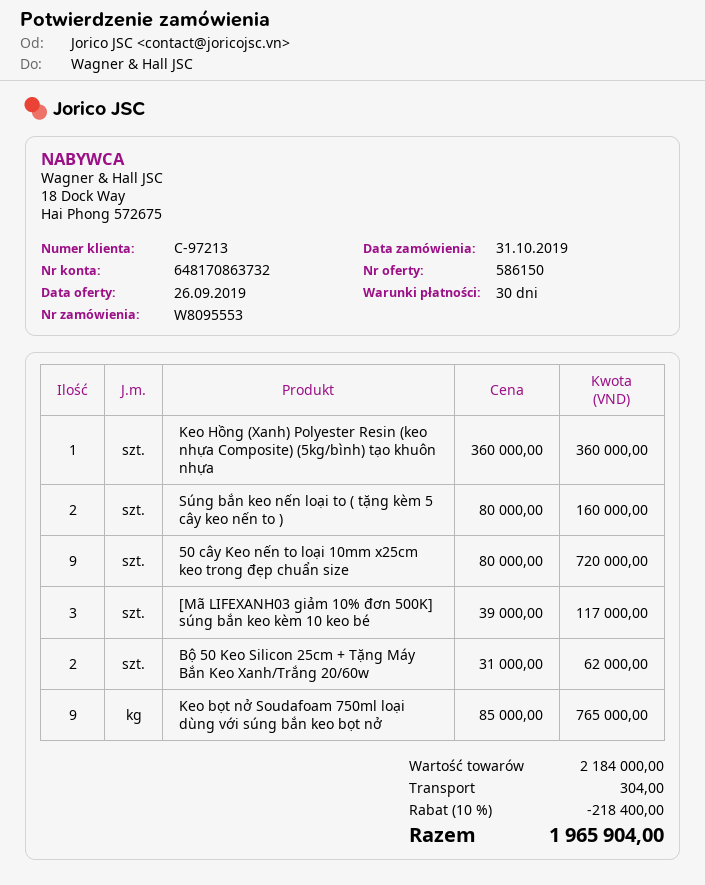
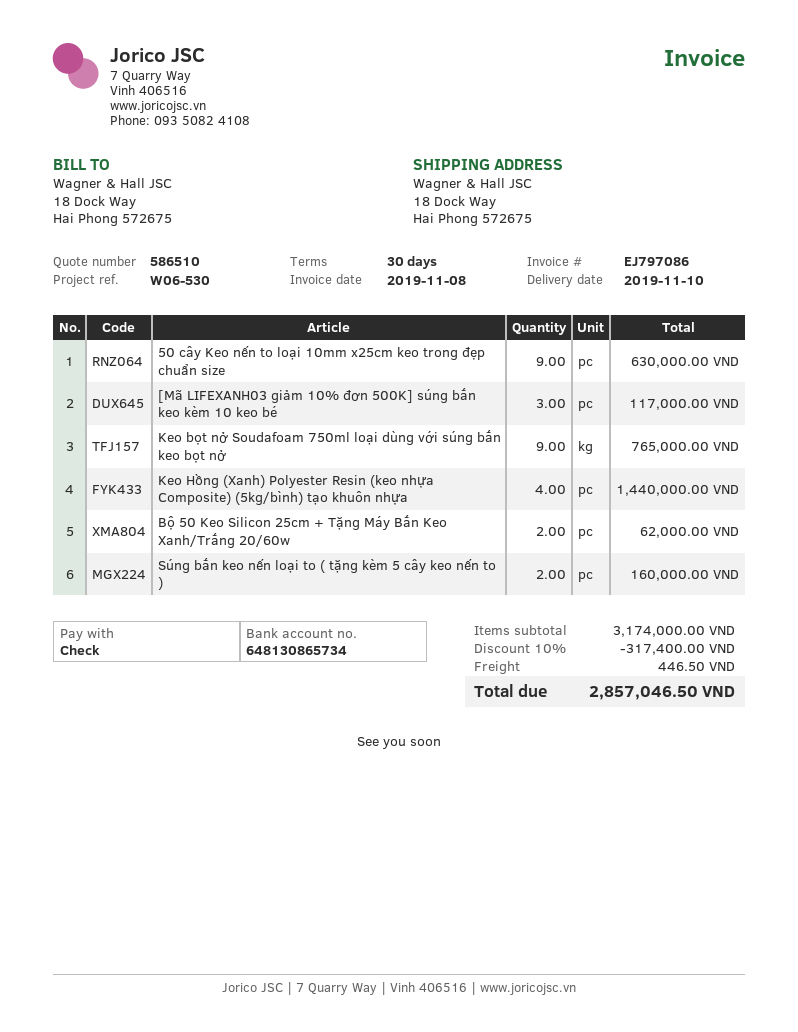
quote number: 586150 -> 586510
bank account: 648170863732 -> 648130865734
Keo Hồng (Xanh) Polyester Resin (keo nhựa Composite) (5kg/bình) tạo khuôn nhựa: 1 for 360000.00 -> 4 for 1440000.00
50 cây Keo nến to loại 10mm x25cm keo trong đẹp chuẩn size: 9 for 720000.00 -> 9 for 630000.00
subtotal: 2184000.00 -> 3174000.00
discount: 10% = 218400.00 -> 10% = 317400.00
shipping: 304.00 -> 446.50
total: 1965904.00 -> 2857046.50

